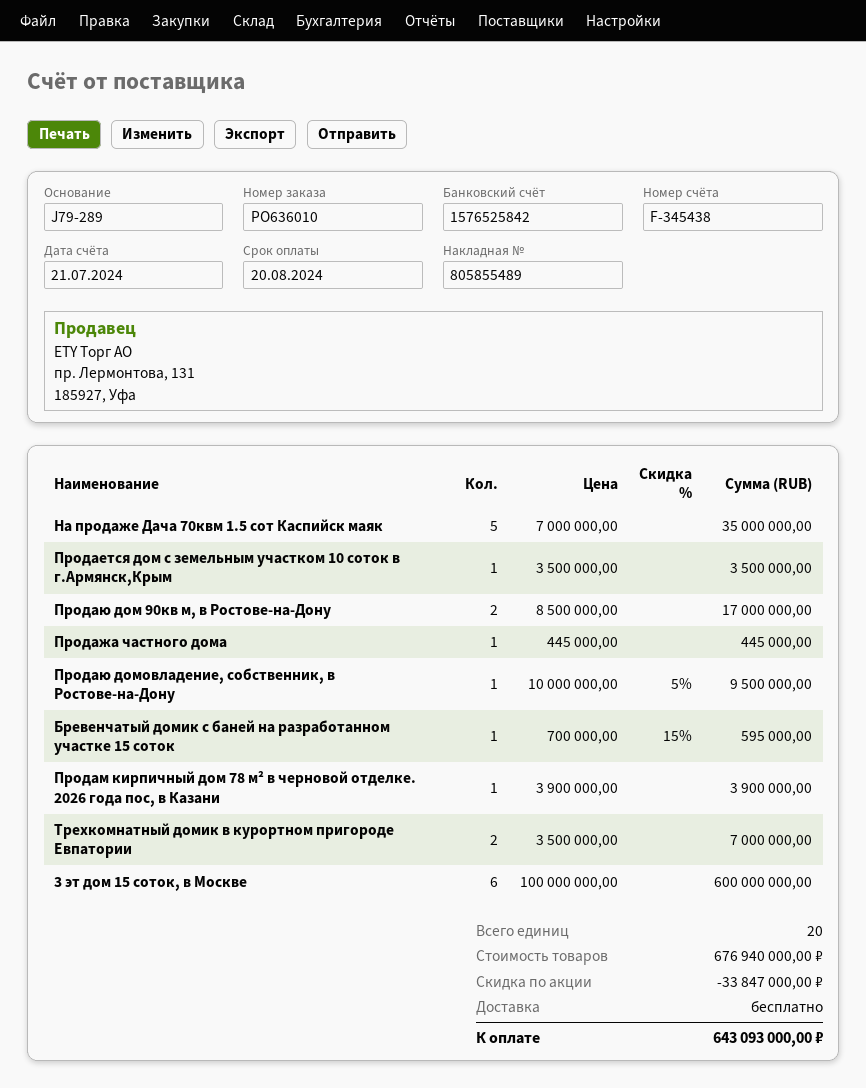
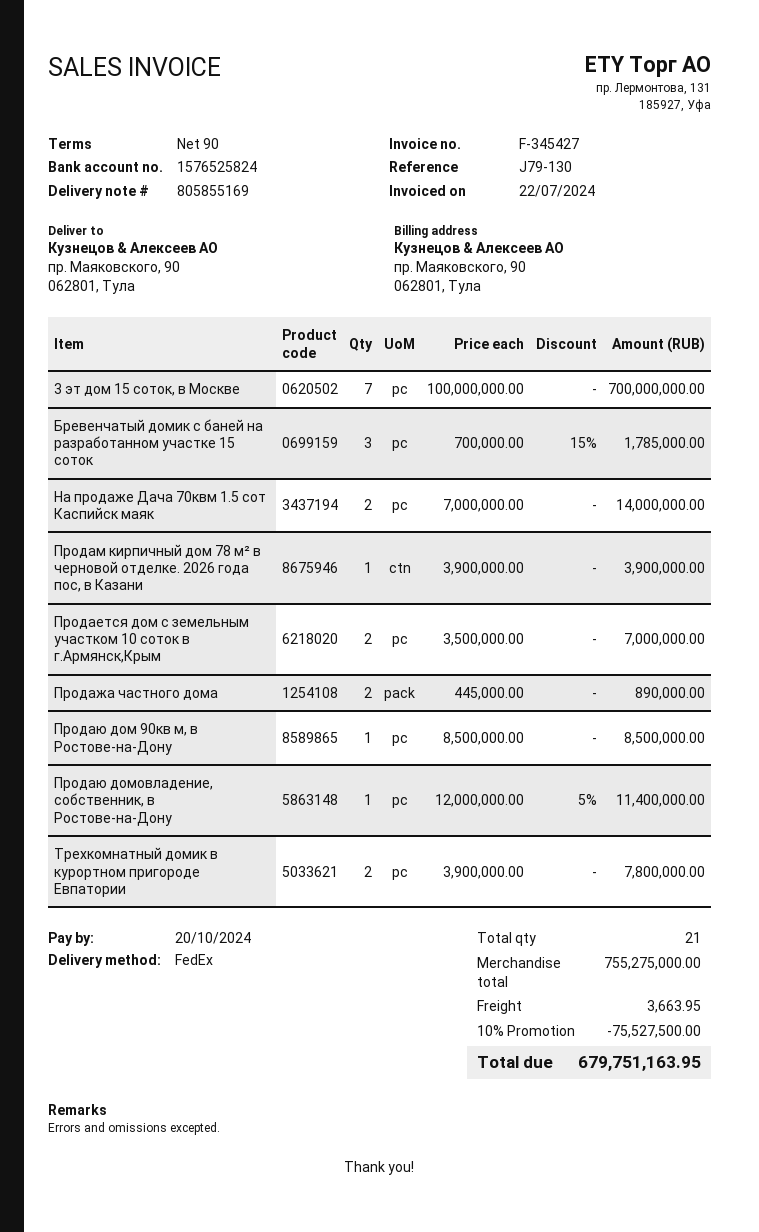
delivery note number: 805855489 -> 805855169
invoice number: F-345438 -> F-345427
invoice date: 2024-07-21 -> 2024-07-22
due date: 2024-08-20 -> 2024-10-20
reference: J79-289 -> J79-130
bank account: 1576525842 -> 1576525824
На продаже Дача 70квм 1.5 сот Каспийск маяк: 5 x 7000000.00 = 35000000.00 -> 2 x 7000000.00 = 14000000.00
Продается дом с земельным участком 10 соток в г.Армянск,Крым: 1 x 3500000.00 = 3500000.00 -> 2 x 3500000.00 = 7000000.00
Продаю дом 90кв м, в Ростове-на-Дону: 2 x 8500000.00 = 17000000.00 -> 1 x 8500000.00 = 8500000.00
Продажа частного дома: 1 x 445000.00 = 445000.00 -> 2 x 445000.00 = 890000.00
Продаю домовладение, собственник, в Ростове-на-Дону: 1 x 10000000.00 - 5% = 9500000.00 -> 1 x 12000000.00 - 5% = 11400000.00
Бревенчатый домик с баней на разработанном участке 15 соток: 1 x 700000.00 - 15% = 595000.00 -> 3 x 700000.00 - 15% = 1785000.00
Трехкомнатный домик в курортном пригороде Евпатории: 2 x 3500000.00 = 7000000.00 -> 2 x 3900000.00 = 7800000.00
3 эт дом 15 соток, в Москве: 6 x 100000000.00 = 600000000.00 -> 7 x 100000000.00 = 700000000.00
total quantity: 20 -> 21
subtotal: 676940000.00 -> 755275000.00
discount: 33847000.00 -> 75527500.00
shipping: 0.00 -> 3663.95
total: 643093000.00 -> 679751163.95

